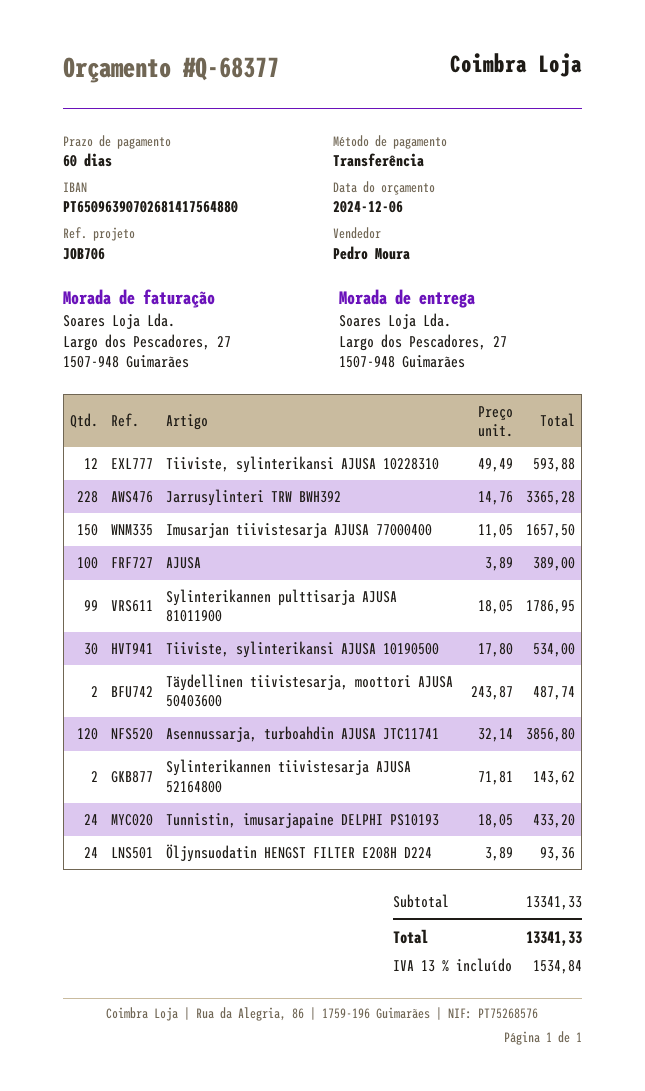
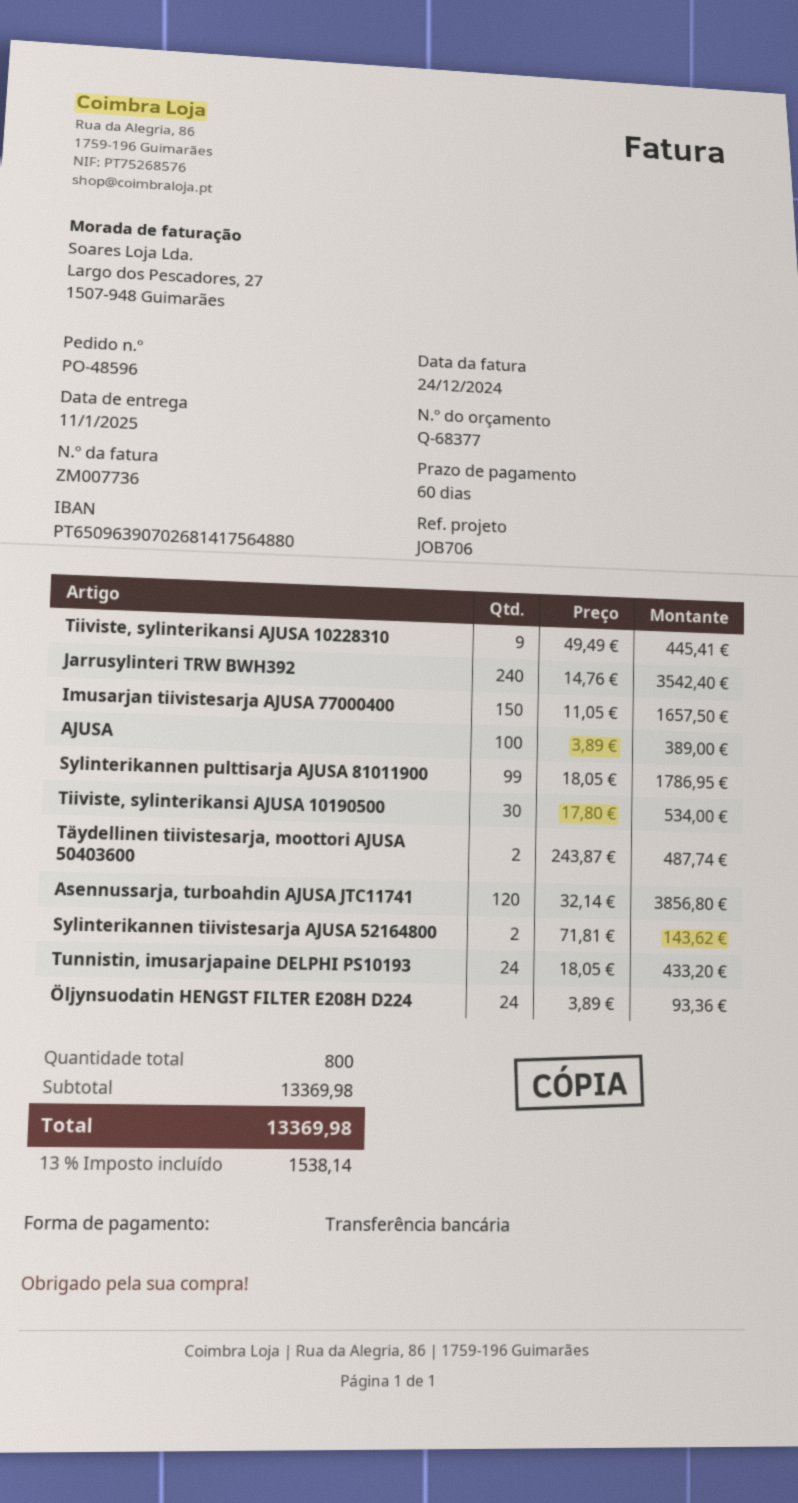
Tiiviste, sylinterikansi AJUSA 10228310: 12 x 49.49 = 593.88 -> 9 x 49.49 = 445.41
Jarrusylinteri TRW BWH392: 228 x 14.76 = 3365.28 -> 240 x 14.76 = 3542.40
subtotal: 13341.33 -> 13369.98
tax: 13% = 1534.84 -> 13% = 1538.14
total: 13341.33 -> 13369.98

